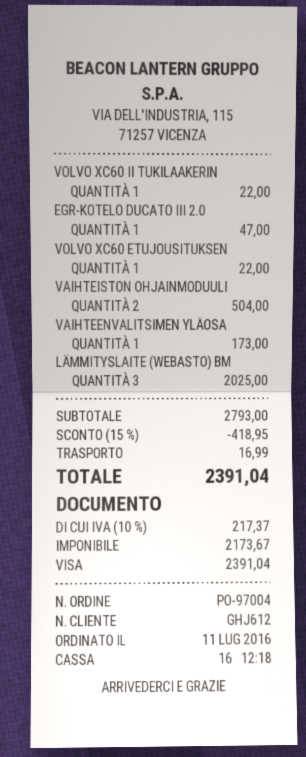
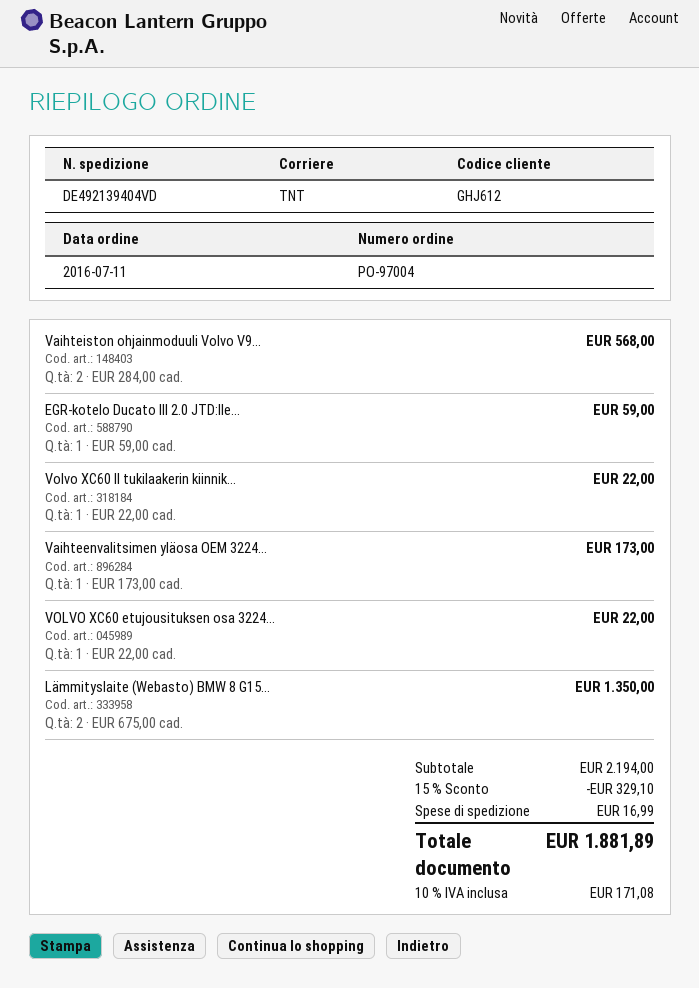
EGR-KOTELO DUCATO III 2.0: 1 for 47.00 -> 1 for 59.00
VAIHTEISTON OHJAINMODUULI: 2 for 504.00 -> 2 for 568.00
LÄMMITYSLAITE (WEBASTO) BM: 3 for 2025.00 -> 2 for 1350.00
subtotal: 2793.00 -> 2194.00
discount: 15% = 418.95 -> 15% = 329.10
tax: 10% = 217.37 -> 10% = 171.08
total: 2391.04 -> 1881.89

